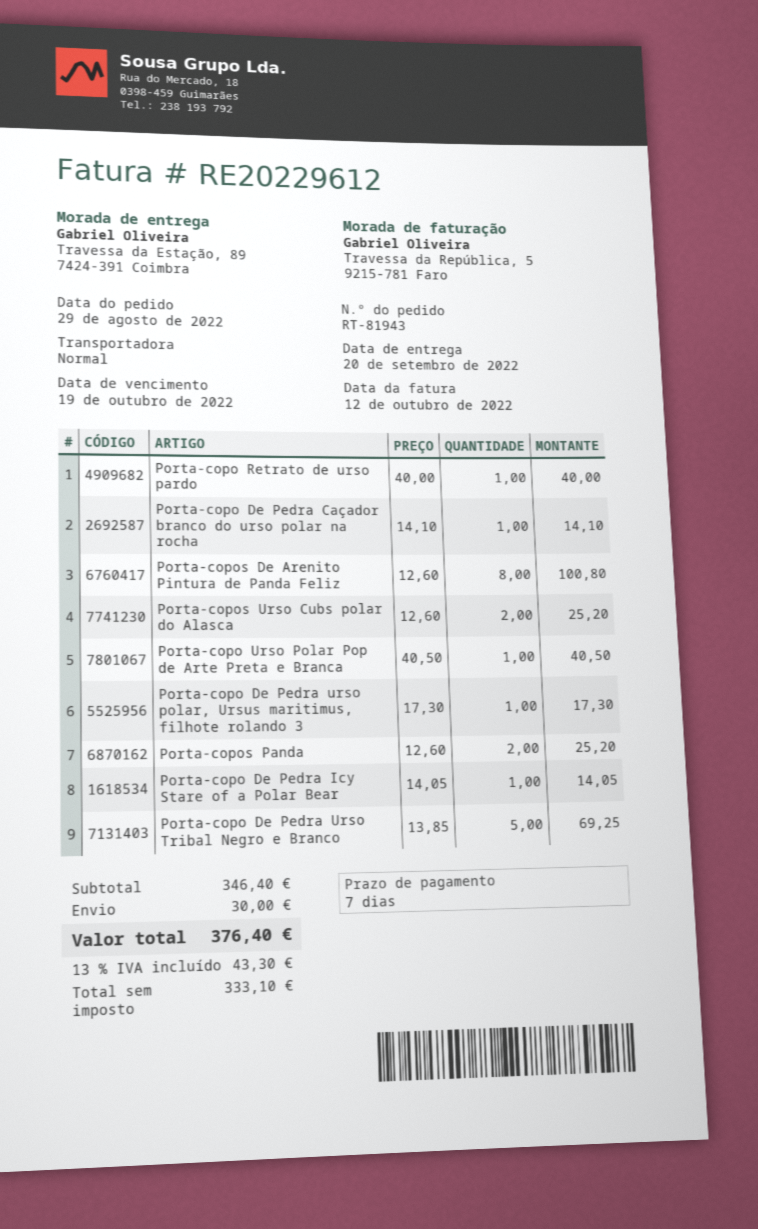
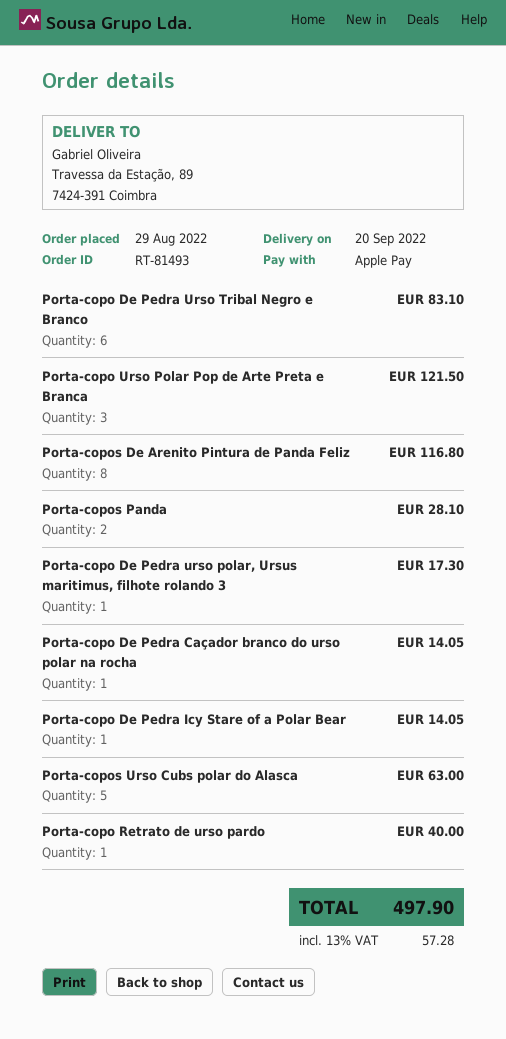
order number: RT-81943 -> RT-81493
Porta-copo De Pedra Caçador branco do urso polar na rocha: 1 for 14.10 -> 1 for 14.05
Porta-copos De Arenito Pintura de Panda Feliz: 8 for 100.80 -> 8 for 116.80
Porta-copos Urso Cubs polar do Alasca: 2 for 25.20 -> 5 for 63.00
Porta-copo Urso Polar Pop de Arte Preta e Branca: 1 for 40.50 -> 3 for 121.50
Porta-copos Panda: 2 for 25.20 -> 2 for 28.10
Porta-copo De Pedra Urso Tribal Negro e Branco: 5 for 69.25 -> 6 for 83.10
shipping: 30.00 -> none
tax: 13% = 43.30 -> 13% = 57.28
total: 376.40 -> 497.90

